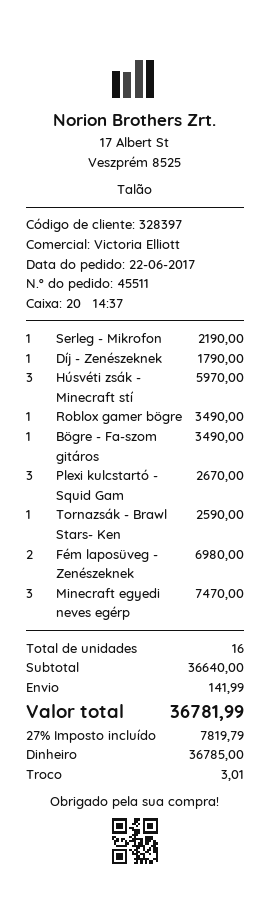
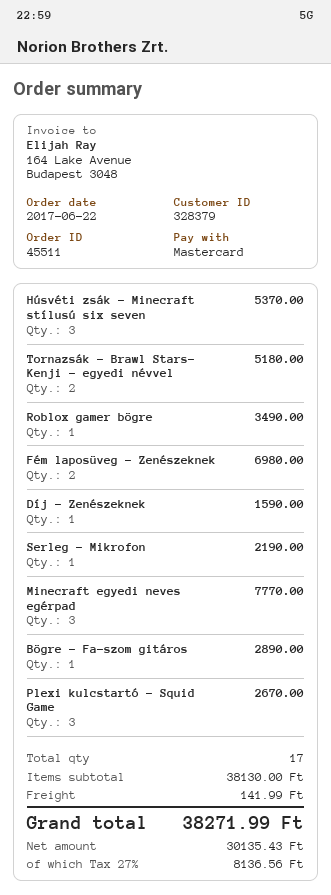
customer number: 328397 -> 328379
payment method: cash -> Mastercard
Díj - Zenészeknek: 1 for 1790.00 -> 1 for 1590.00
Húsvéti zsák - Minecraft stí: 3 for 5970.00 -> 3 for 5370.00
Bögre - Fa-szom gitáros: 1 for 3490.00 -> 1 for 2890.00
Tornazsák - Brawl Stars- Ken: 1 for 2590.00 -> 2 for 5180.00
Minecraft egyedi neves egérp: 3 for 7470.00 -> 3 for 7770.00
total quantity: 16 -> 17
subtotal: 36640.00 -> 38130.00
tax: 27% = 7819.79 -> 27% = 8136.56
total: 36781.99 -> 38271.99

